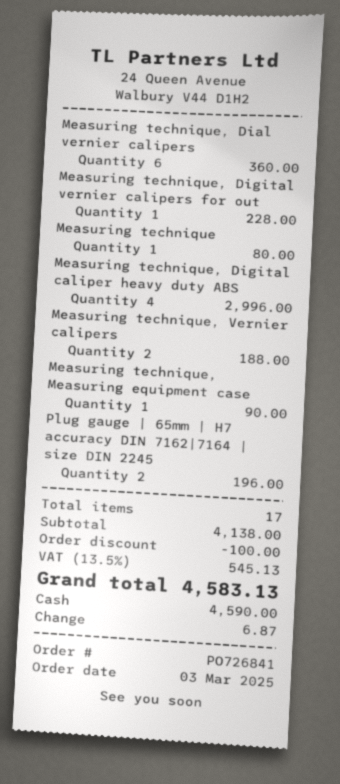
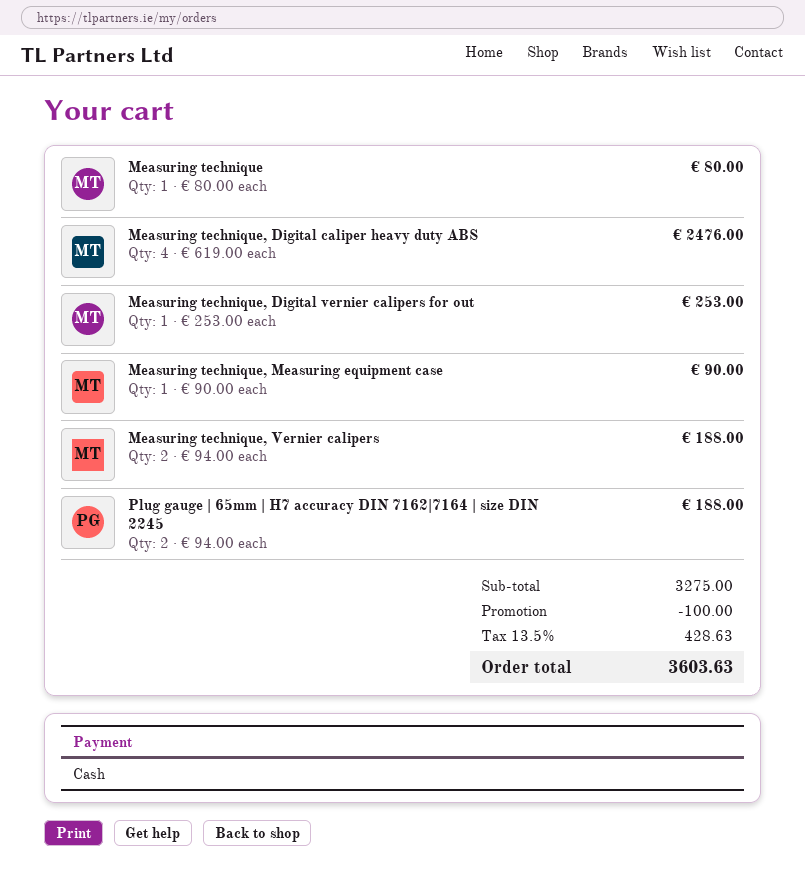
Measuring technique, Dial vernier calipers: 6 for 360.00 -> none
Measuring technique, Digital vernier calipers for out: 1 for 228.00 -> 1 for 253.00
Measuring technique, Digital caliper heavy duty ABS: 4 for 2996.00 -> 4 for 2476.00
Plug gauge | 65mm | H7 accuracy DIN 7162|7164 | size DIN 2245: 2 for 196.00 -> 2 for 188.00
subtotal: 4138.00 -> 3275.00
tax: 13.5% = 545.13 -> 13.5% = 428.63
total: 4583.13 -> 3603.63

